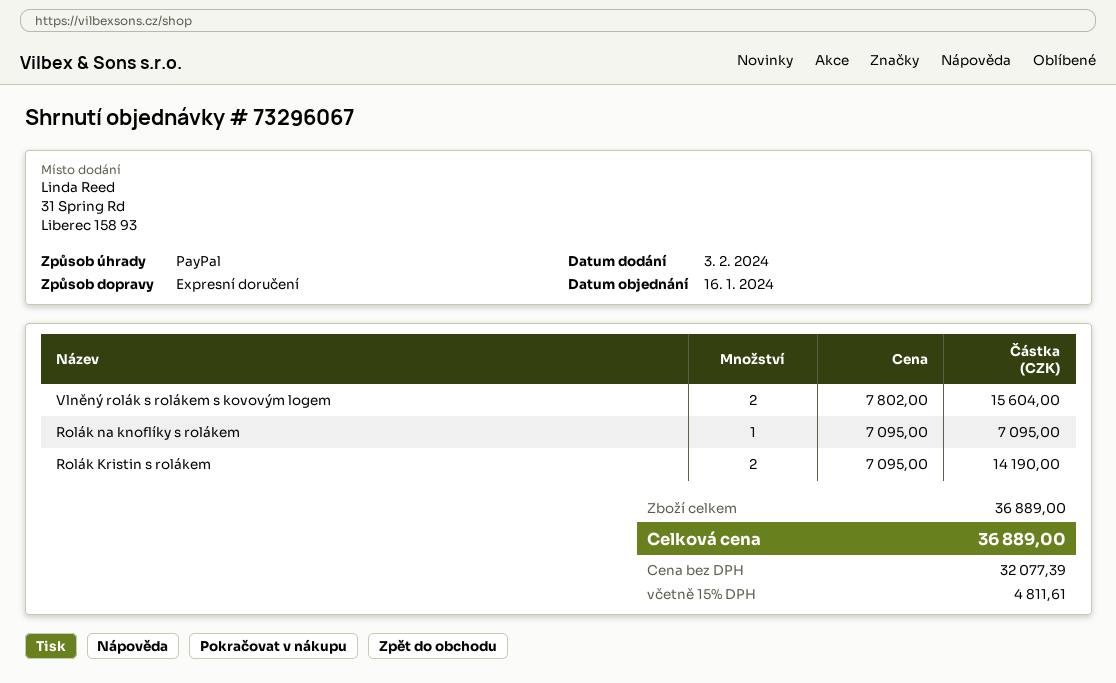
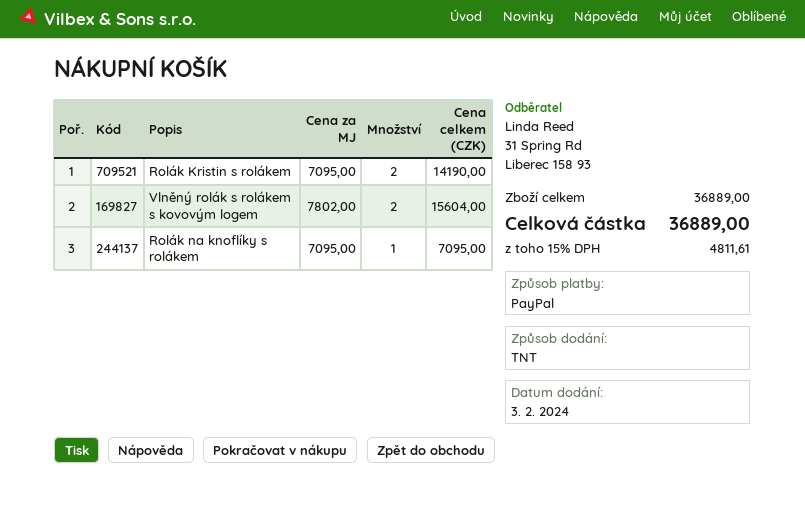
shipping method: express -> TNT

